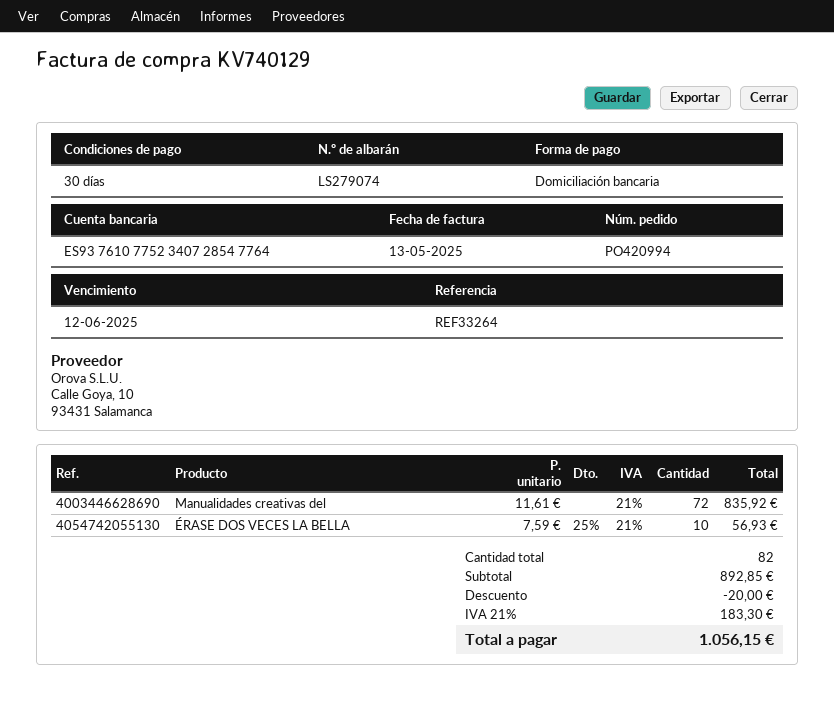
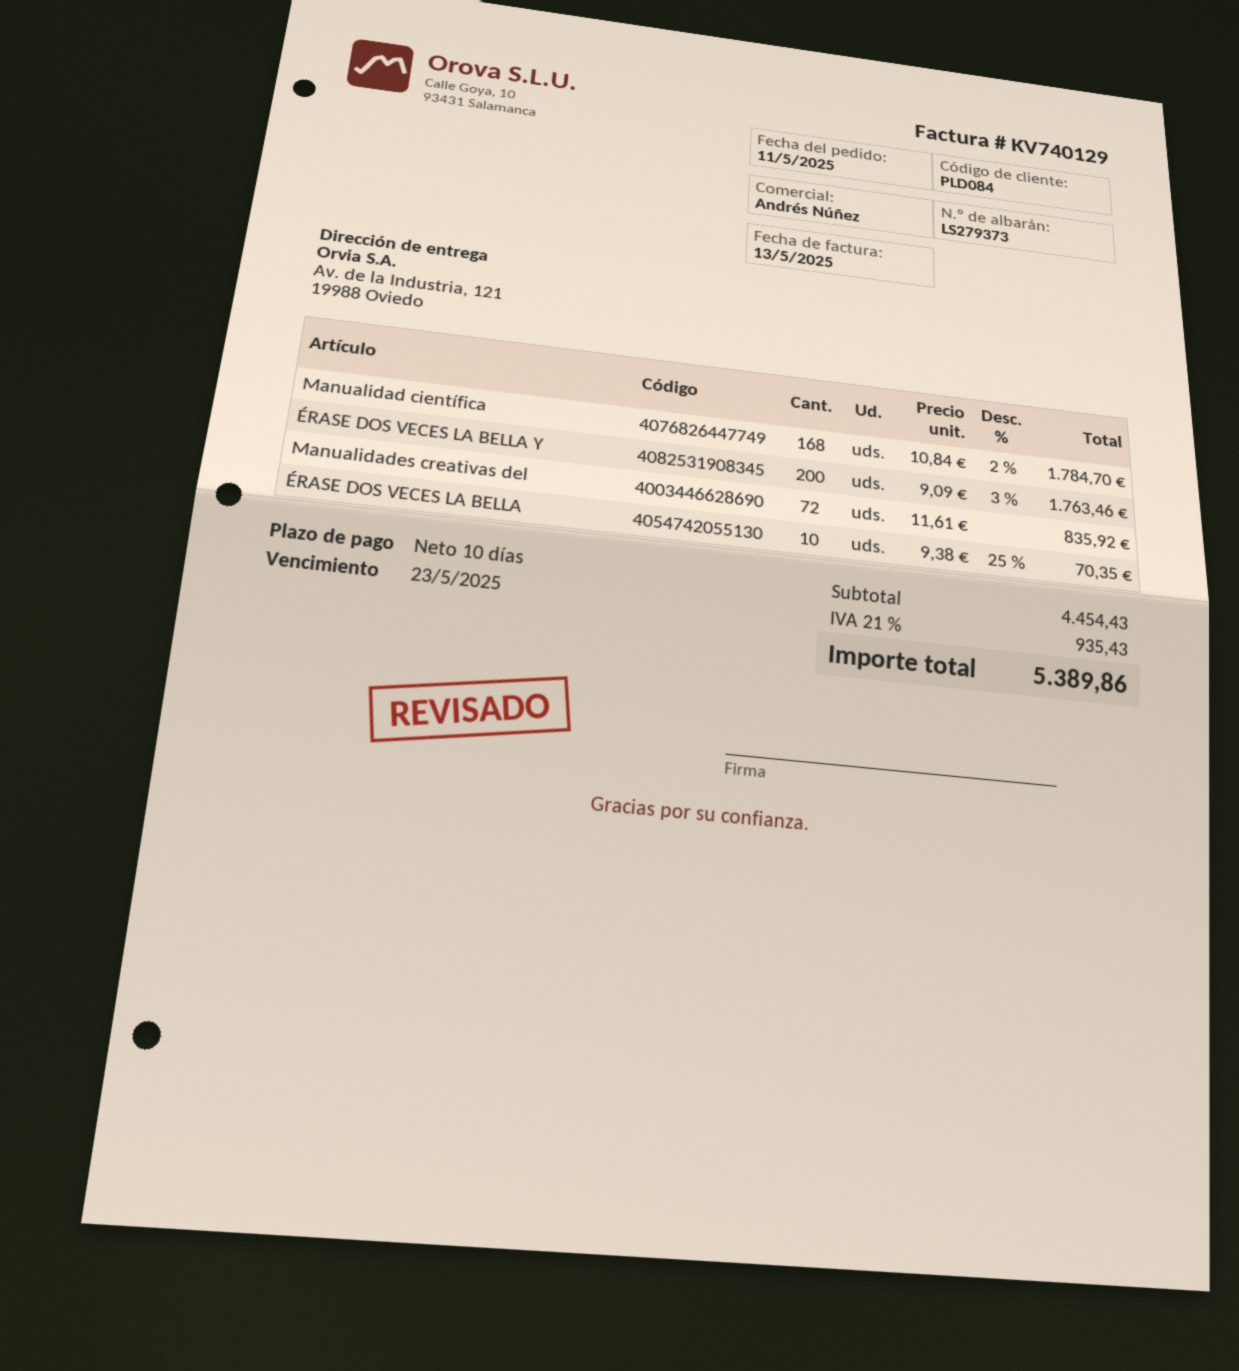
delivery note number: LS279074 -> LS279373
payment terms: 30 days -> 10 days
due date: 2025-06-12 -> 2025-05-23
ÉRASE DOS VECES LA BELLA: 10 x 7.59 - 25% = 56.93 -> 10 x 9.38 - 25% = 70.35
Manualidad científica: none -> 168 x 10.84 - 2% = 1784.70
ÉRASE DOS VECES LA BELLA Y: none -> 200 x 9.09 - 3% = 1763.46
subtotal: 892.85 -> 4454.43
discount: 20.00 -> none
tax: 21% = 183.30 -> 21% = 935.43
total: 1056.15 -> 5389.86

